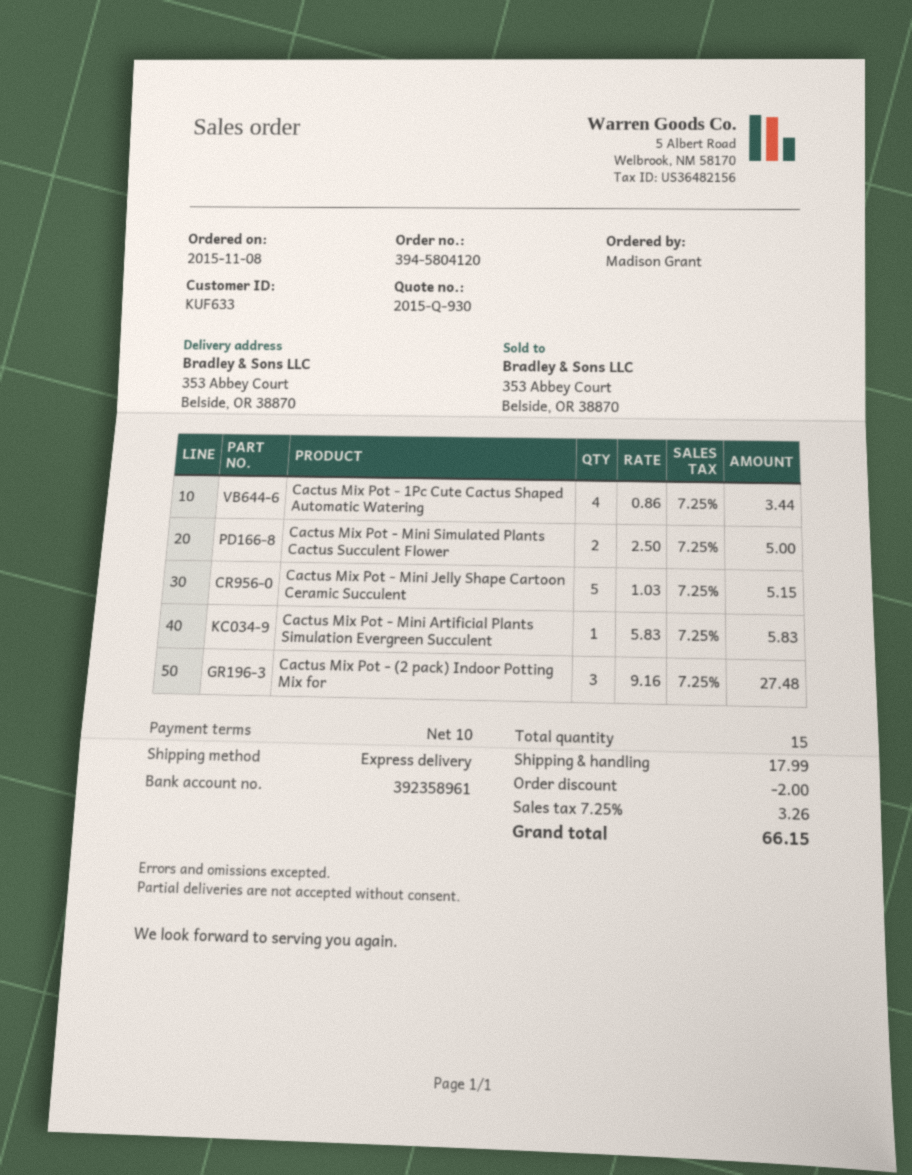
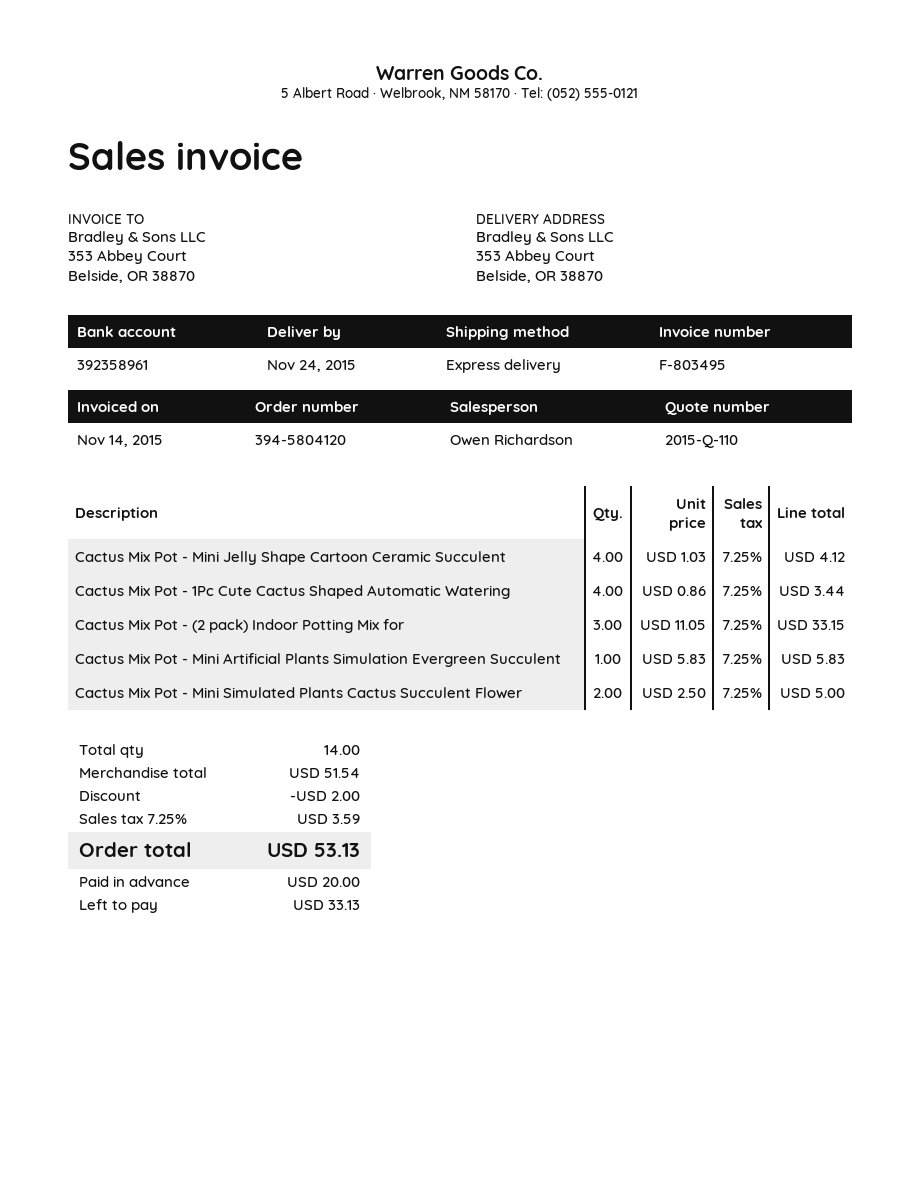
quote number: 2015-Q-930 -> 2015-Q-110
Cactus Mix Pot - Mini Jelly Shape Cartoon Ceramic Succulent: 5 x 1.03 = 5.15 -> 4 x 1.03 = 4.12
Cactus Mix Pot - (2 pack) Indoor Potting Mix for: 3 x 9.16 = 27.48 -> 3 x 11.05 = 33.15
total quantity: 15 -> 14
shipping: 17.99 -> none
tax: 7.25% = 3.26 -> 7.25% = 3.59
total: 66.15 -> 53.13

